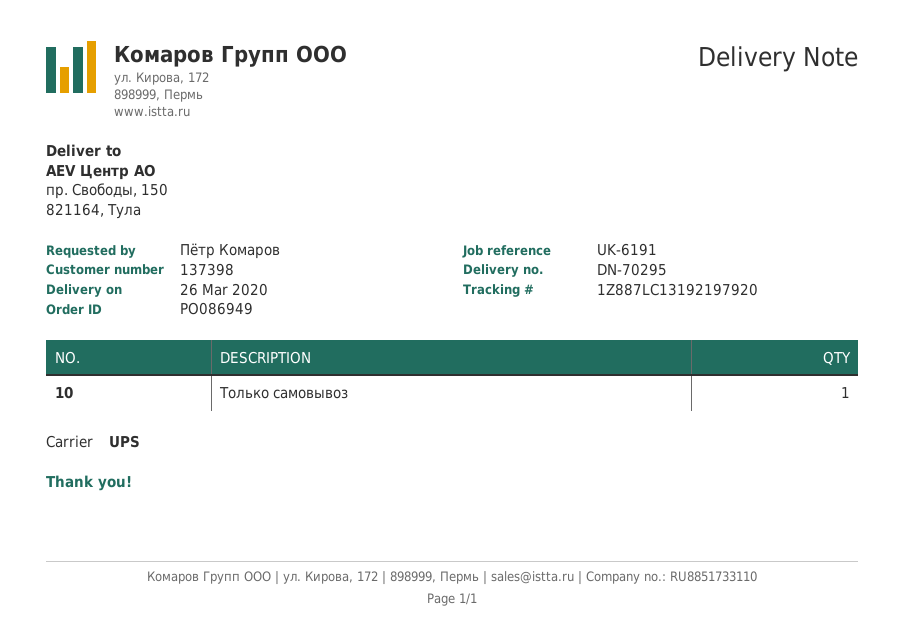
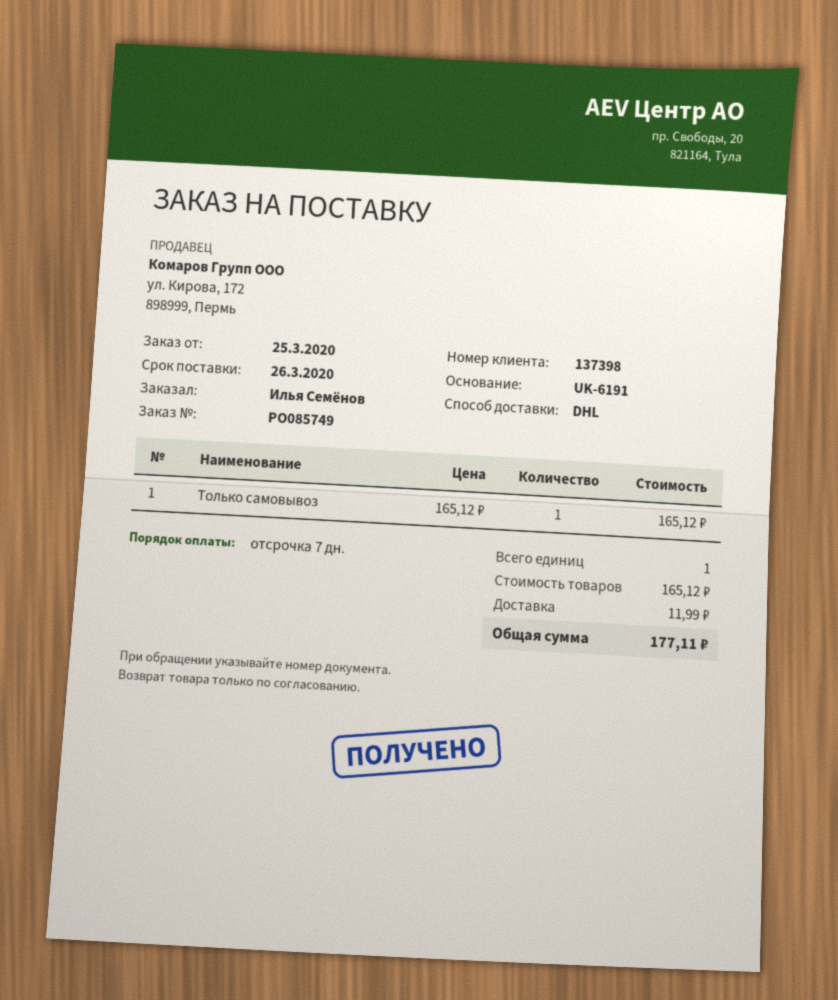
order number: PO086949 -> PO085749
ordered by: Пётр Комаров -> Илья Семёнов
shipping method: UPS -> DHL

